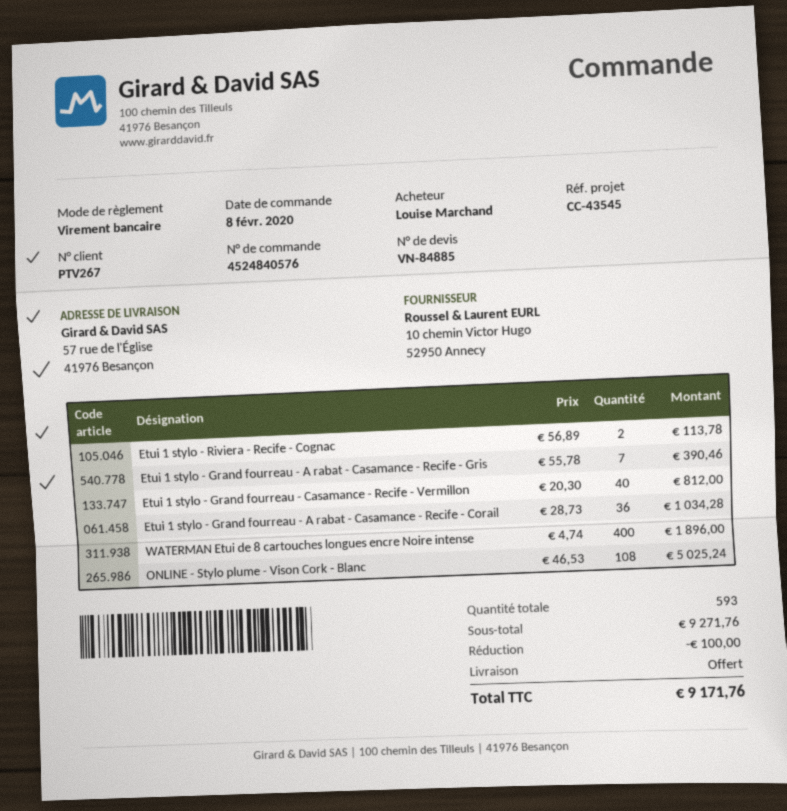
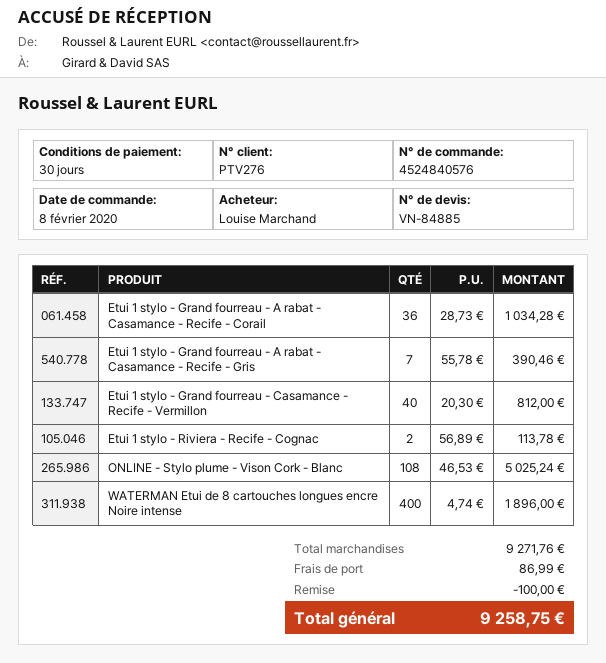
customer number: PTV267 -> PTV276
shipping: 0.00 -> 86.99
total: 9171.76 -> 9258.75

